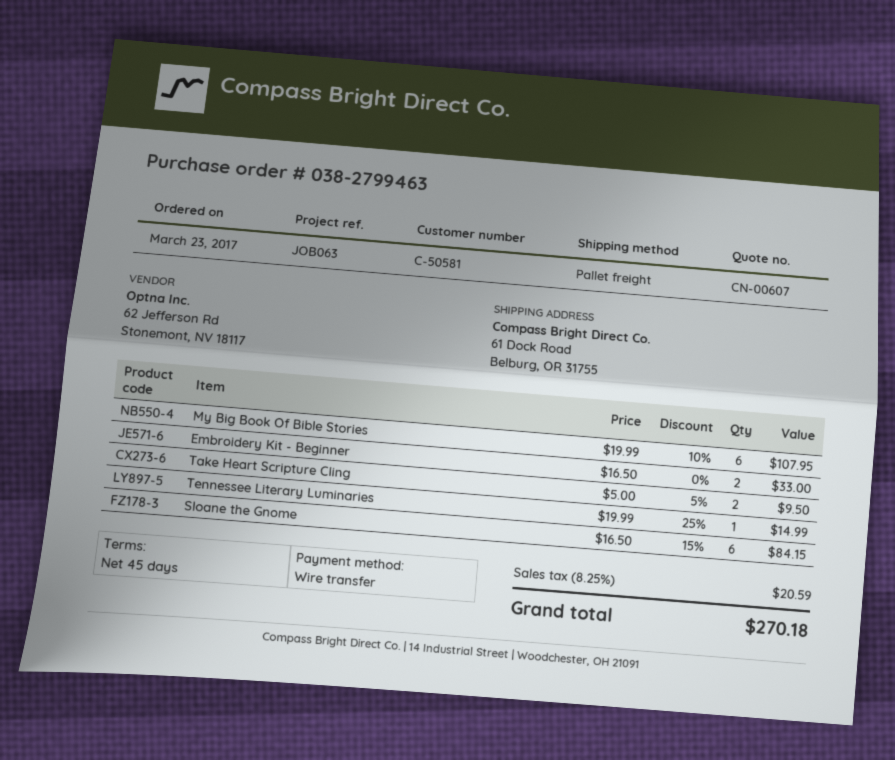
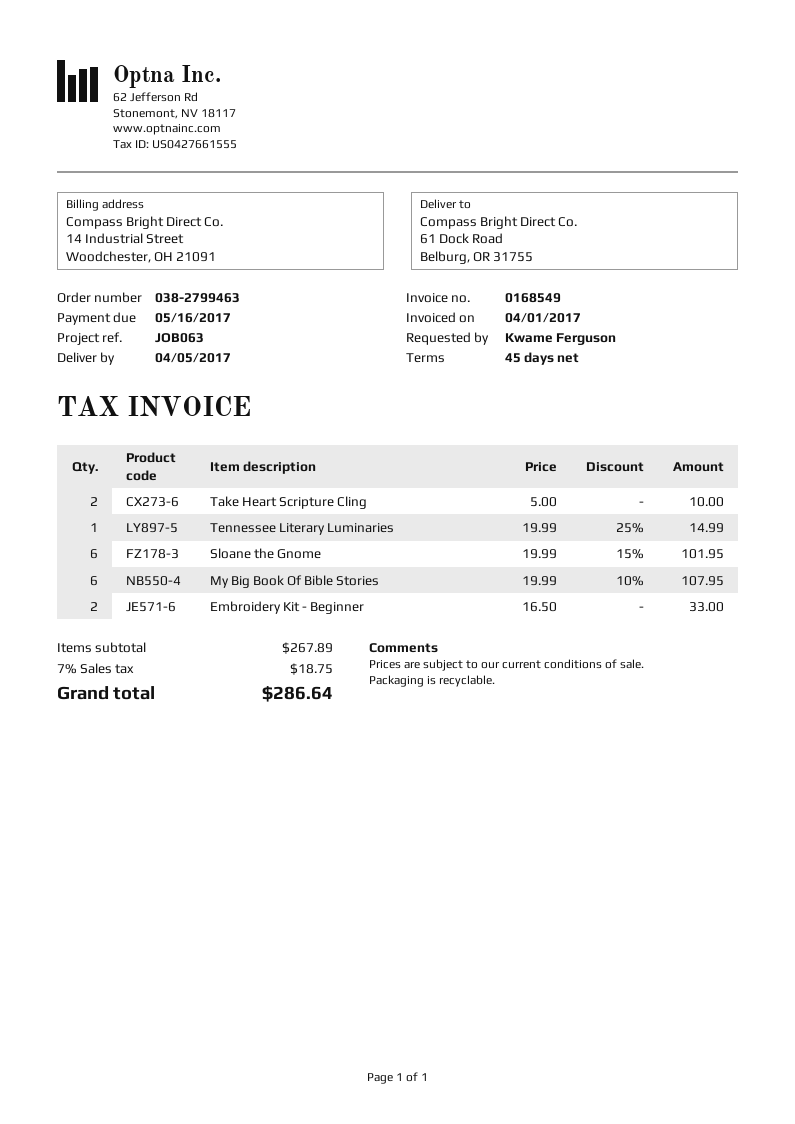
Take Heart Scripture Cling: 2 x 5.00 - 5% = 9.50 -> 2 x 5.00 = 10.00
Sloane the Gnome: 6 x 16.50 - 15% = 84.15 -> 6 x 19.99 - 15% = 101.95
tax: 8.25% = 20.59 -> 7% = 18.75
total: 270.18 -> 286.64

